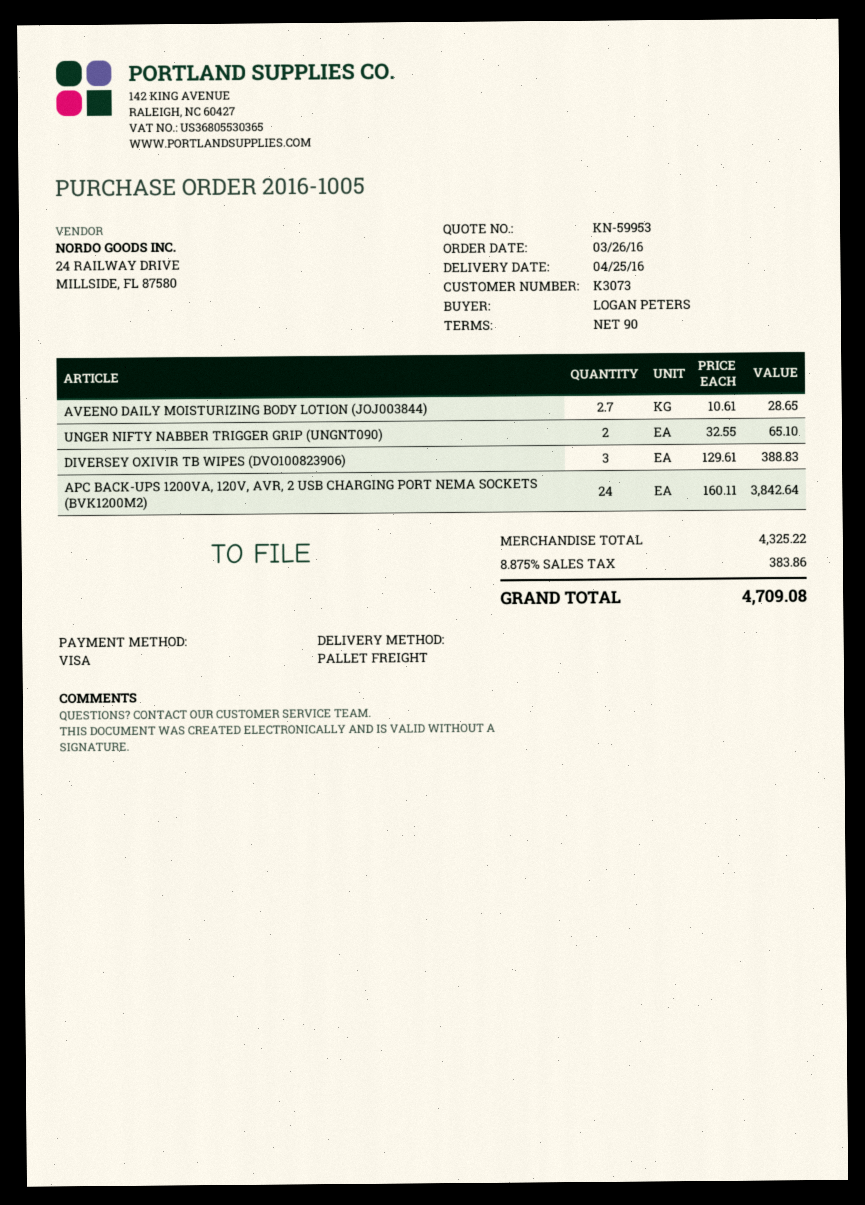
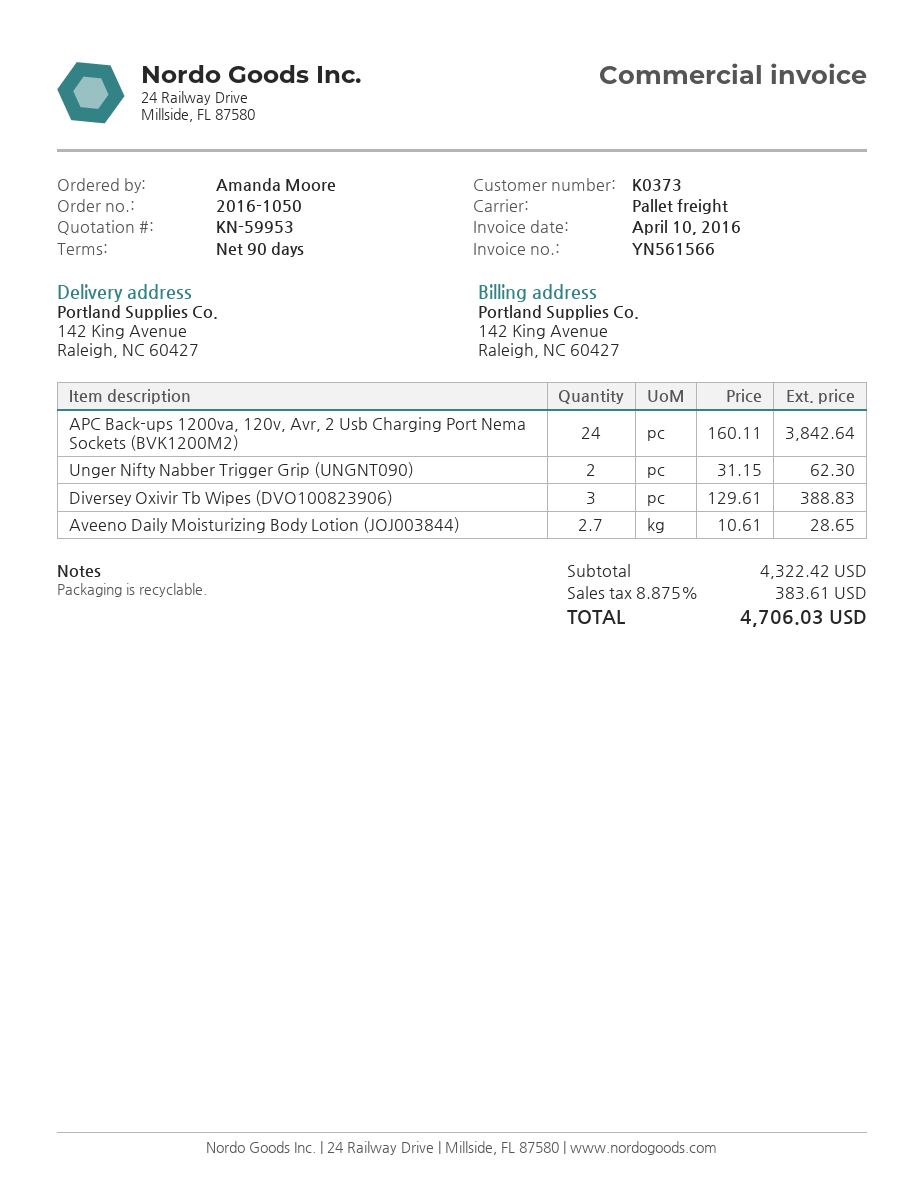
order number: 2016-1005 -> 2016-1050
customer number: K3073 -> K0373
ordered by: LOGAN PETERS -> Amanda Moore
UNGER NIFTY NABBER TRIGGER GRIP (UNGNT090): 2 x 32.55 = 65.10 -> 2 x 31.15 = 62.30
subtotal: 4325.22 -> 4322.42
tax: 8.875% = 383.86 -> 8.875% = 383.61
total: 4709.08 -> 4706.03

